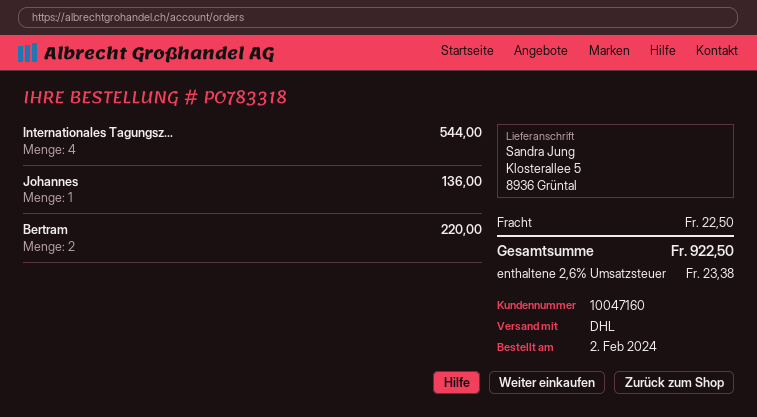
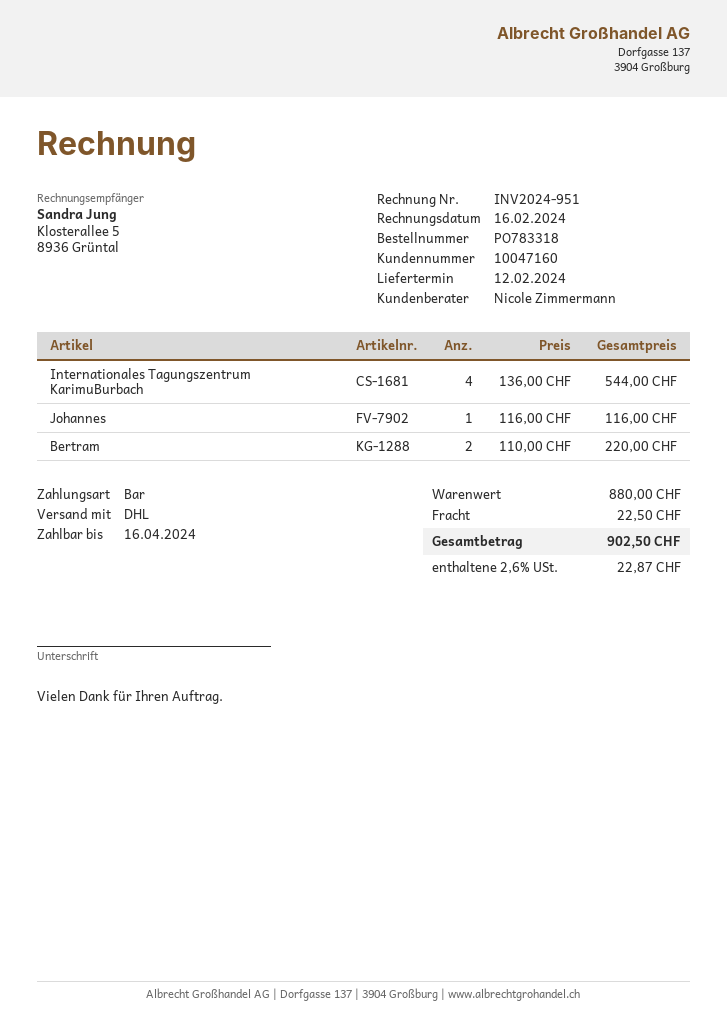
Johannes: 1 for 136.00 -> 1 for 116.00
tax: 2.6% = 23.38 -> 2.6% = 22.87
total: 922.50 -> 902.50

